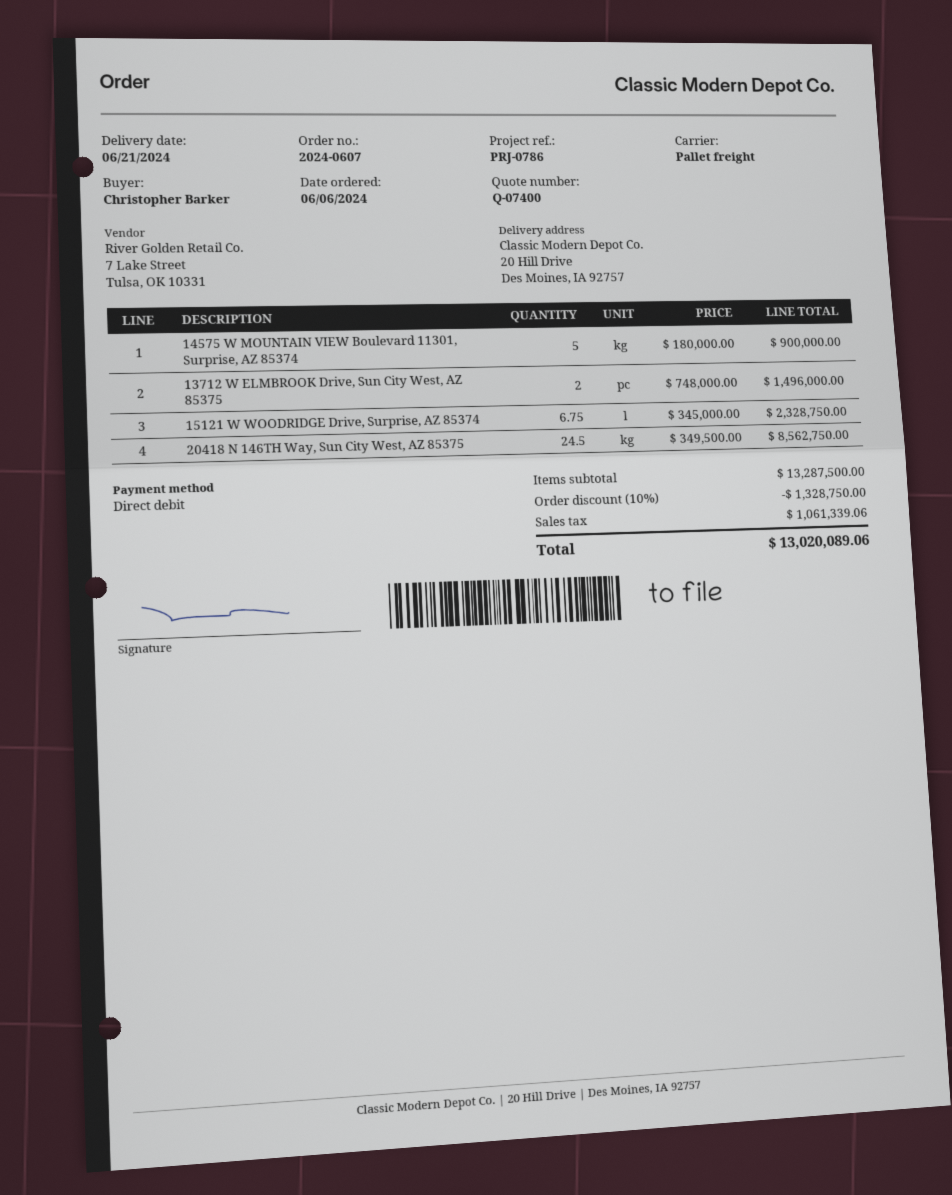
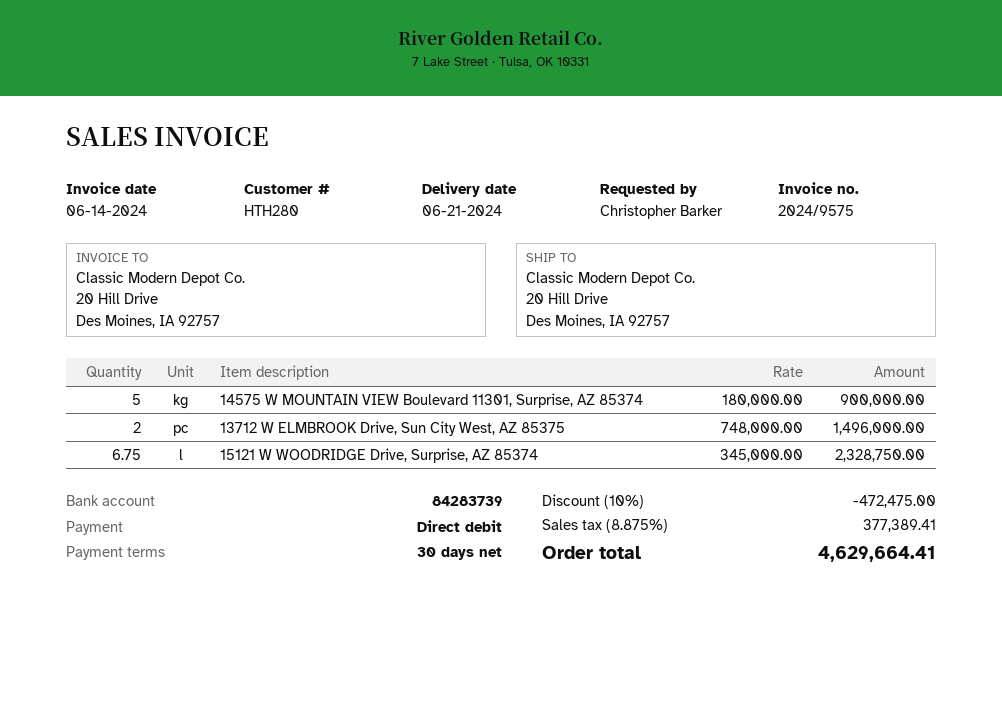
20418 N 146TH Way, Sun City West, AZ 85375: 24.5 x 349500.00 = 8562750.00 -> none
discount: 10% = 1328750.00 -> 10% = 472475.00
tax: 1061339.06 -> 377389.41
total: 13020089.06 -> 4629664.41

